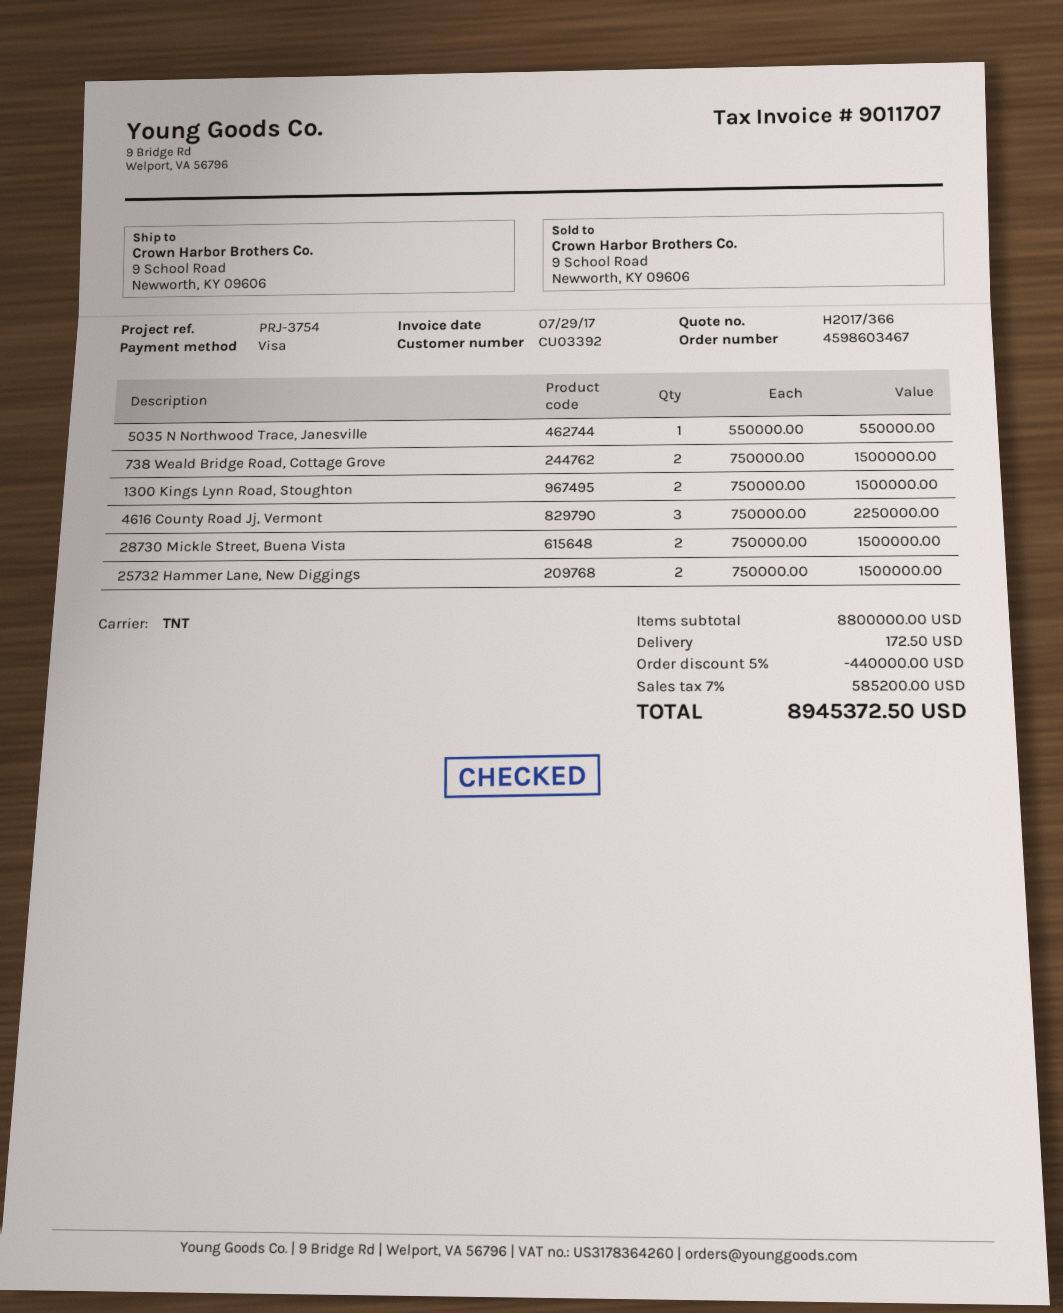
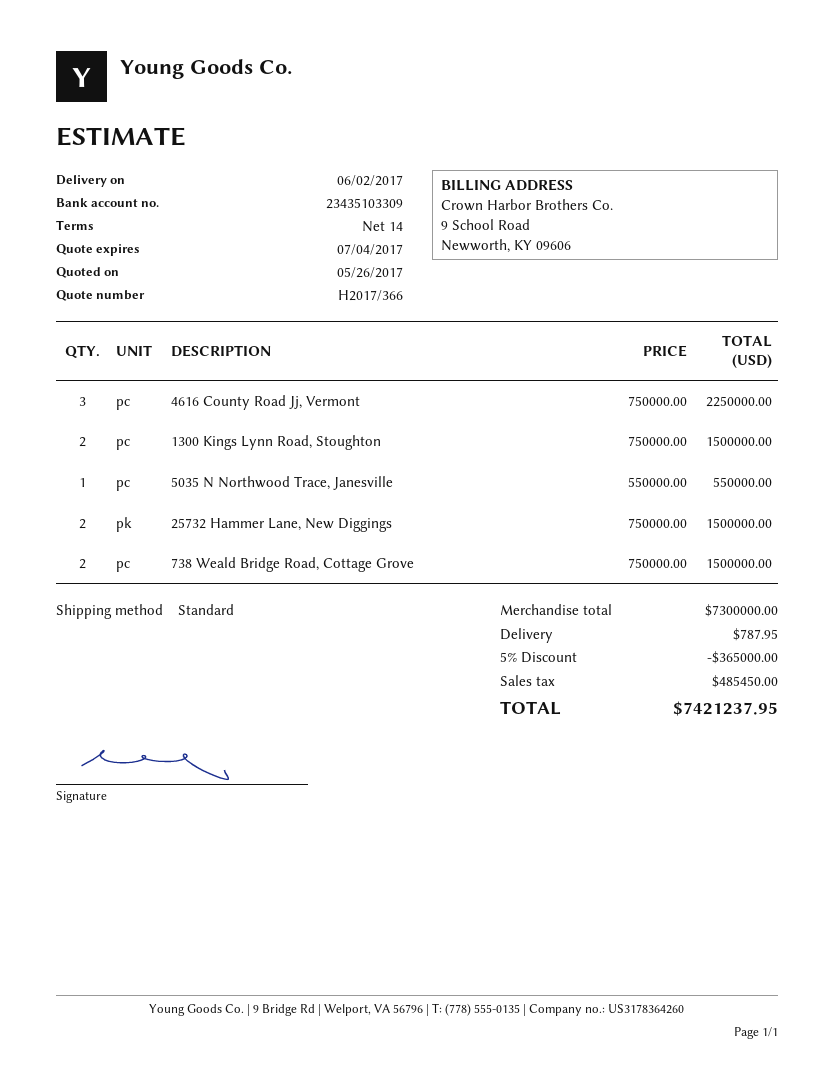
shipping method: TNT -> standard
28730 Mickle Street, Buena Vista: 2 x 750000.00 = 1500000.00 -> none
subtotal: 8800000.00 -> 7300000.00
discount: 5% = 440000.00 -> 5% = 365000.00
shipping: 172.50 -> 787.95
tax: 585200.00 -> 485450.00
total: 8945372.50 -> 7421237.95

